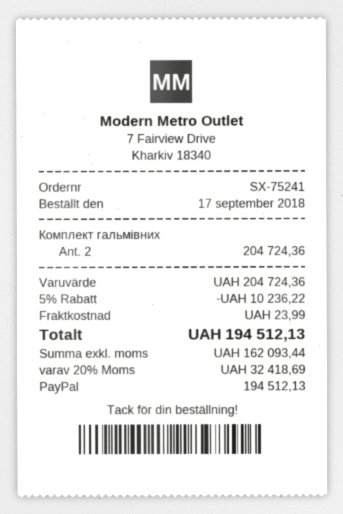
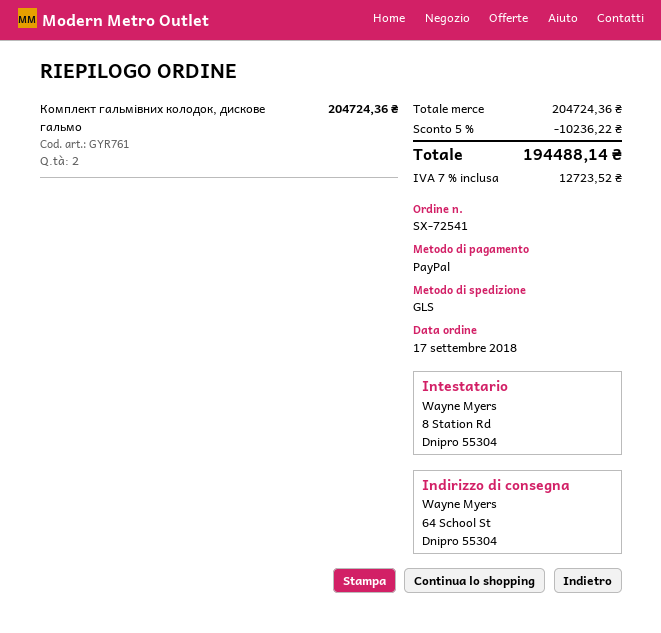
order number: SX-75241 -> SX-72541
shipping: 23.99 -> none
tax: 20% = 32418.69 -> 7% = 12723.52
total: 194512.13 -> 194488.14

